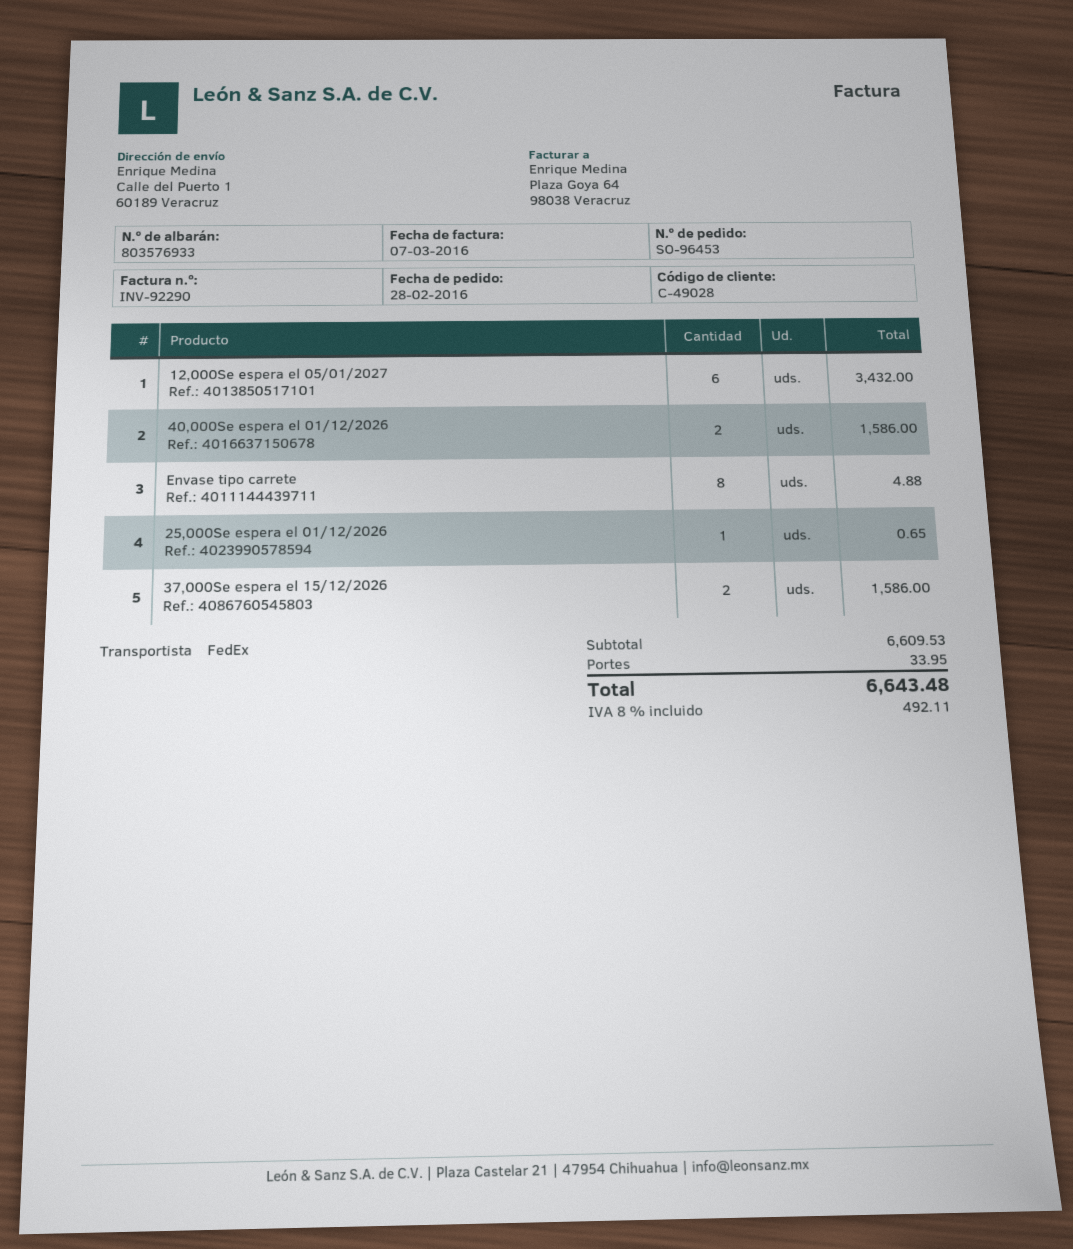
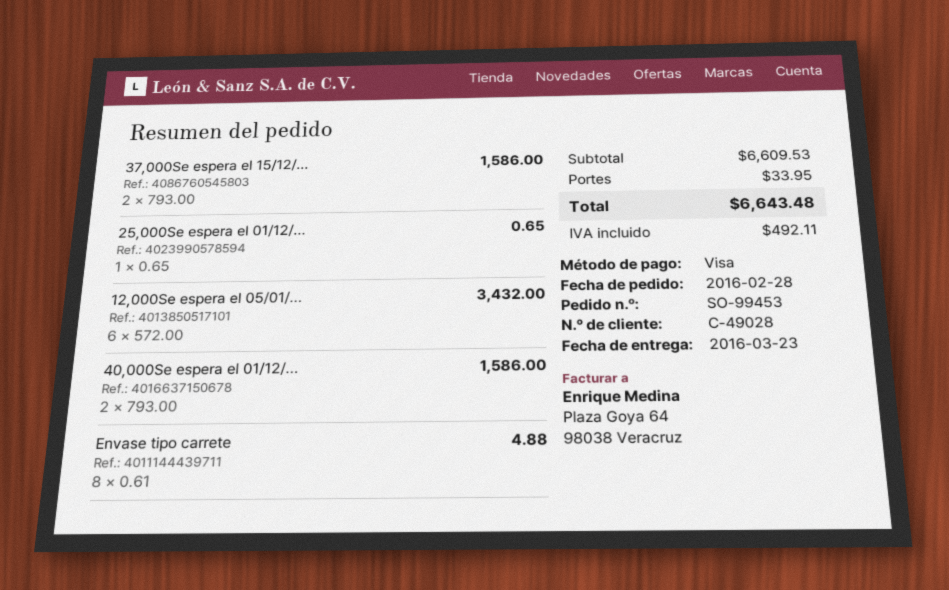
order number: SO-96453 -> SO-99453

